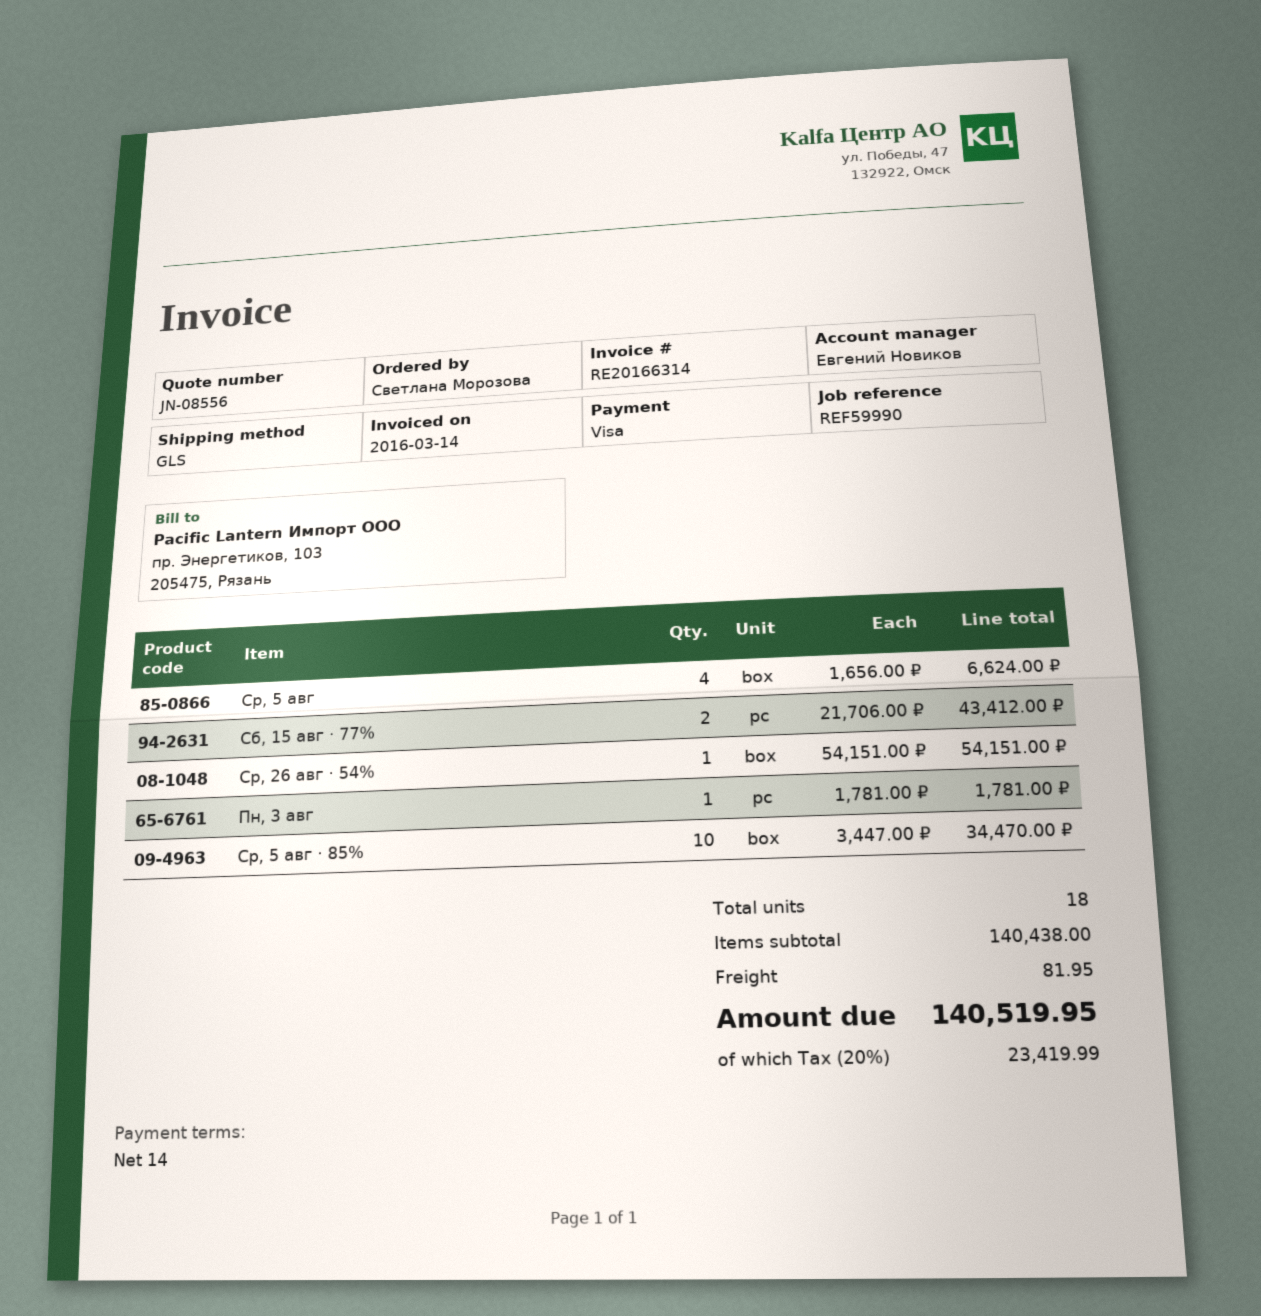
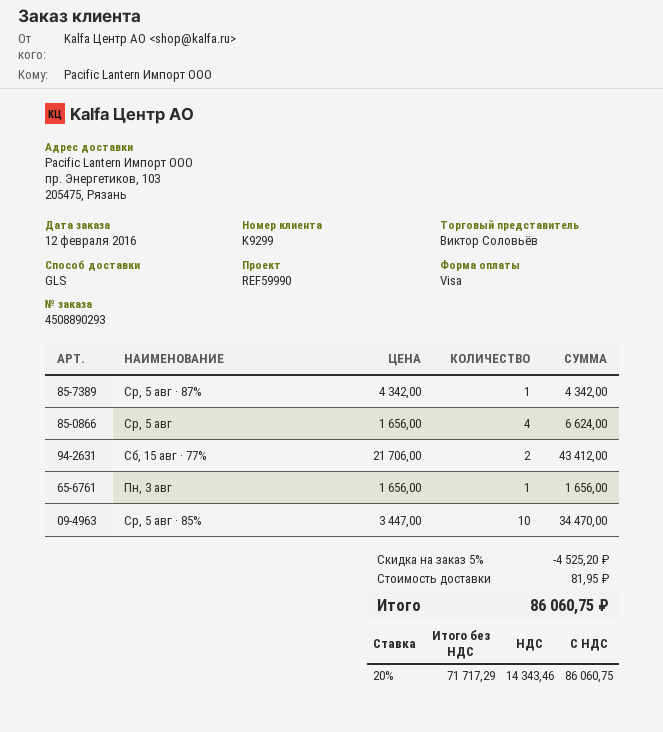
sales rep: Евгений Новиков -> Виктор Соловьёв
Ср, 26 авг · 54%: 1 x 54151.00 = 54151.00 -> none
Пн, 3 авг: 1 x 1781.00 = 1781.00 -> 1 x 1656.00 = 1656.00
Ср, 5 авг · 87%: none -> 1 x 4342.00 = 4342.00
discount: none -> 5% = 4525.20
tax: 20% = 23419.99 -> 20% = 14343.46
total: 140519.95 -> 86060.75

